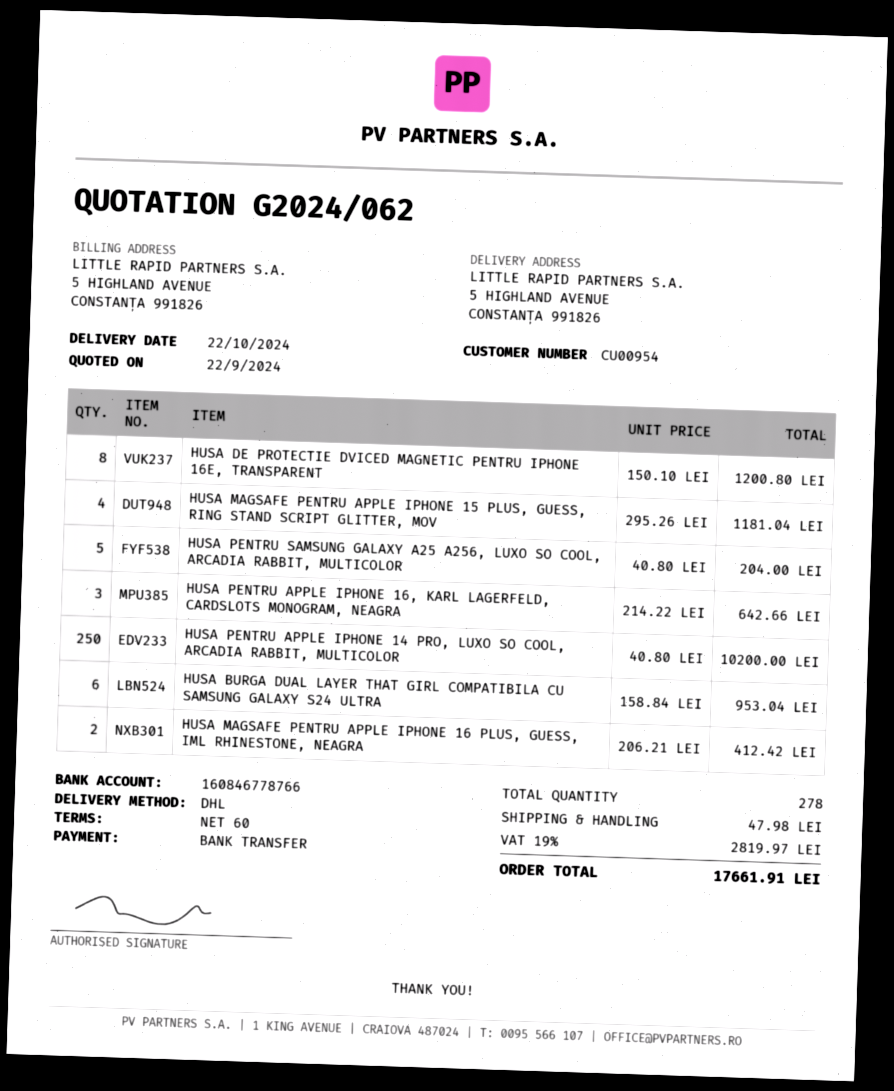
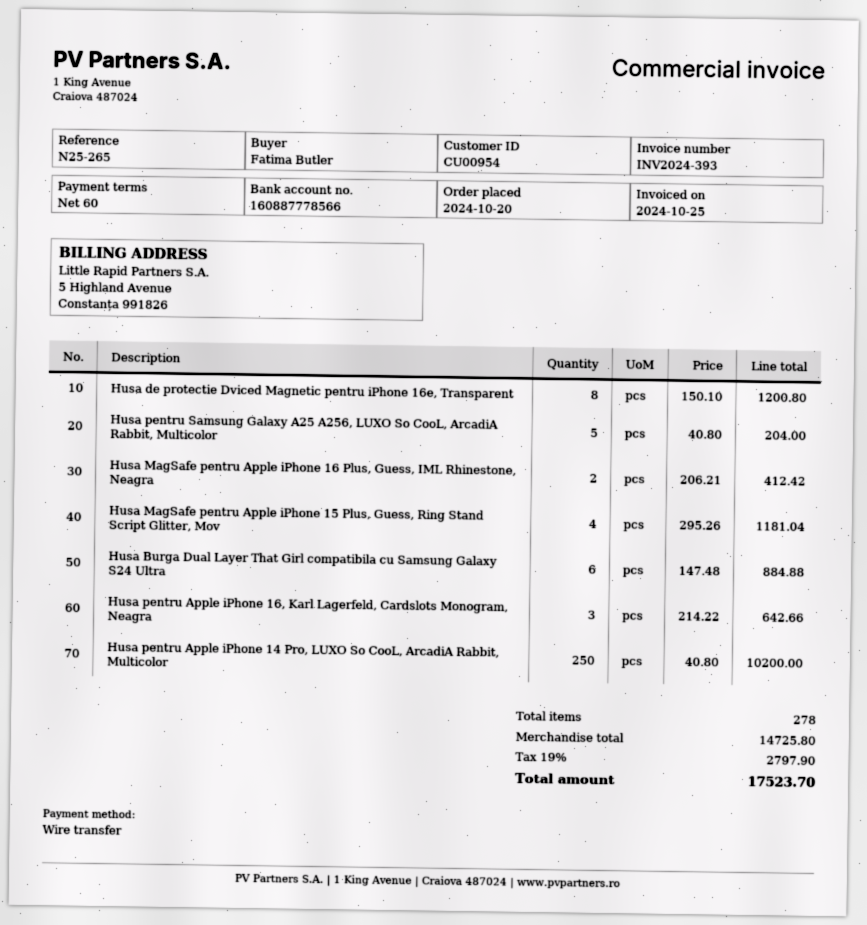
bank account: 160846778766 -> 160887778566
HUSA BURGA DUAL LAYER THAT GIRL COMPATIBILA CU SAMSUNG GALAXY S24 ULTRA: 6 x 158.84 = 953.04 -> 6 x 147.48 = 884.88
shipping: 47.98 -> none
tax: 19% = 2819.97 -> 19% = 2797.90
total: 17661.91 -> 17523.70

